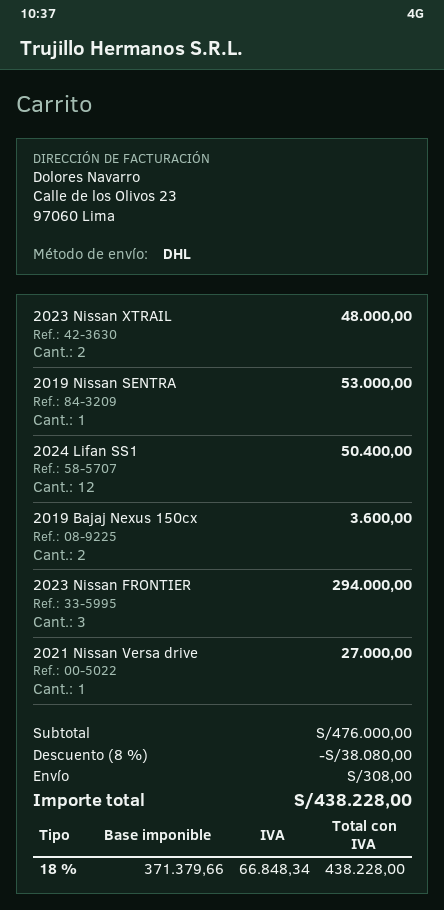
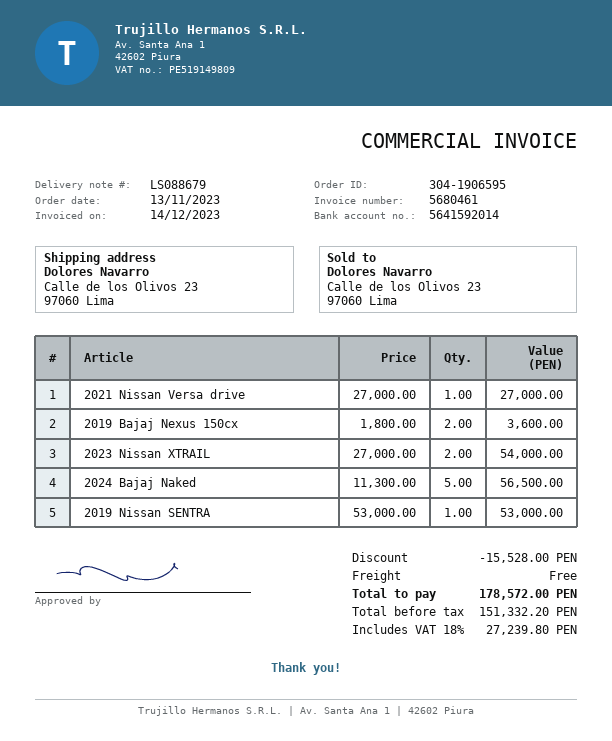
2023 Nissan XTRAIL: 2 for 48000.00 -> 2 for 54000.00
2024 Lifan SS1: 12 for 50400.00 -> none
2023 Nissan FRONTIER: 3 for 294000.00 -> none
2024 Bajaj Naked: none -> 5 for 56500.00
discount: 38080.00 -> 15528.00
shipping: 308.00 -> 0.00
net: 371379.66 -> 151332.20
tax: 18% = 66848.34 -> 18% = 27239.80
total: 438228.00 -> 178572.00

